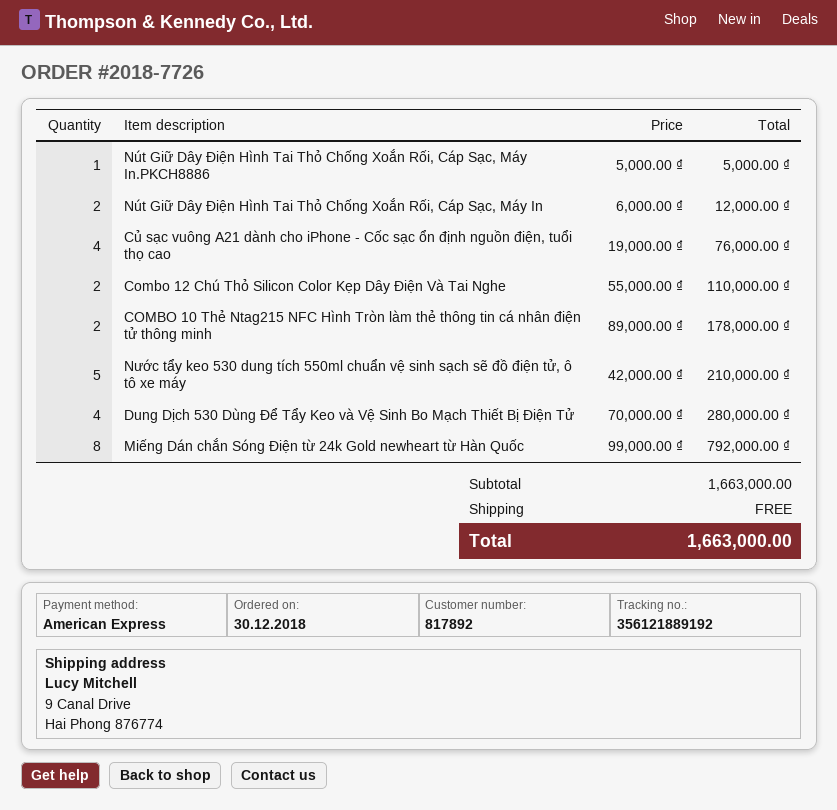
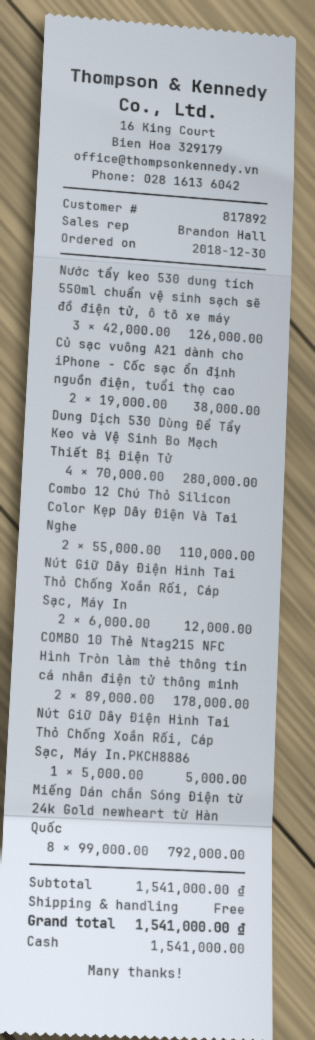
payment method: American Express -> cash
Củ sạc vuông A21 dành cho iPhone - Cốc sạc ổn định nguồn điện, tuổi thọ cao: 4 x 19000.00 = 76000.00 -> 2 x 19000.00 = 38000.00
Nước tẩy keo 530 dung tích 550ml chuẩn vệ sinh sạch sẽ đồ điện tử, ô tô xe máy: 5 x 42000.00 = 210000.00 -> 3 x 42000.00 = 126000.00
subtotal: 1663000.00 -> 1541000.00
total: 1663000.00 -> 1541000.00

